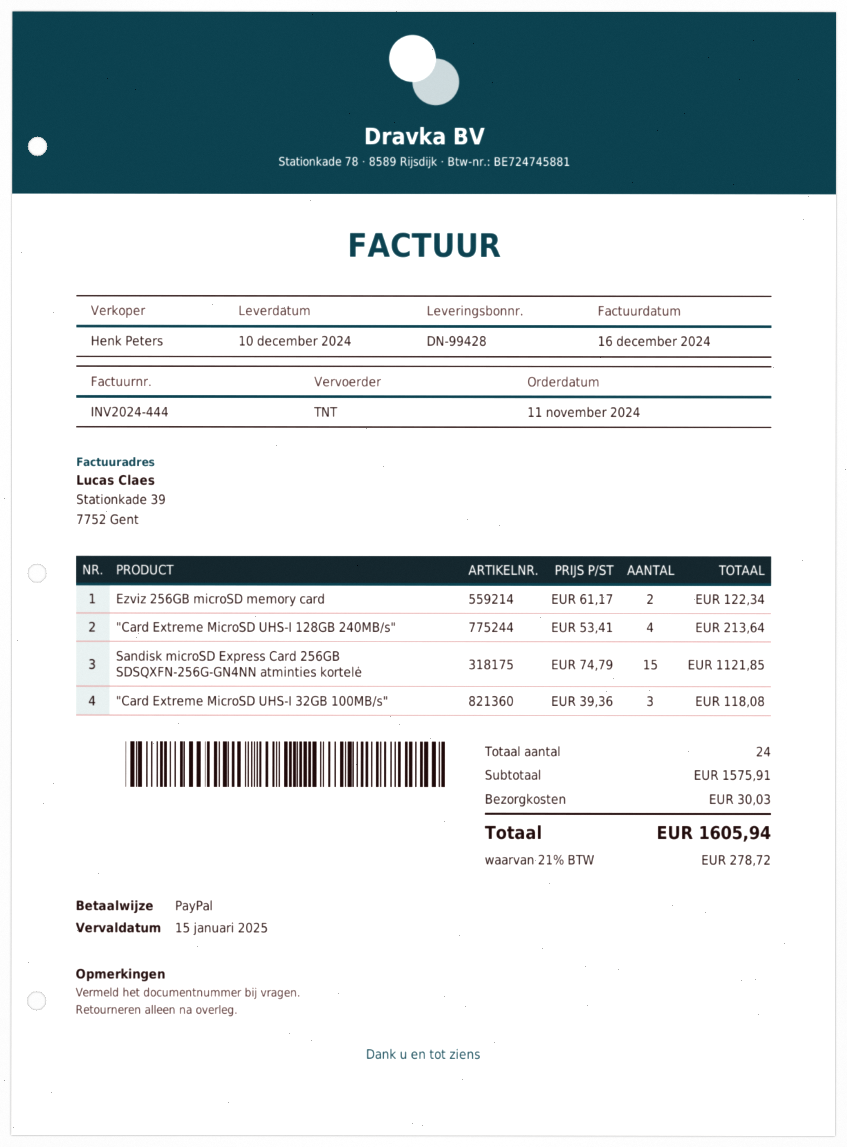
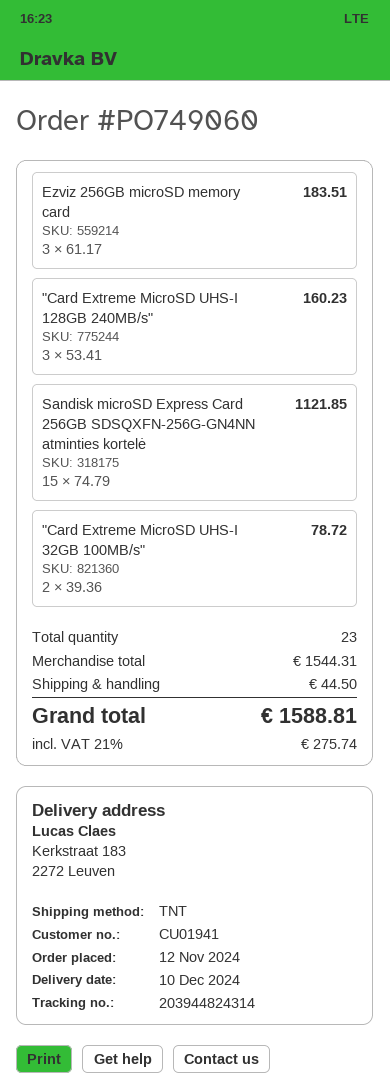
order date: 2024-11-11 -> 2024-11-12
Ezviz 256GB microSD memory card: 2 x 61.17 = 122.34 -> 3 x 61.17 = 183.51
"Card Extreme MicroSD UHS-I 128GB 240MB/s": 4 x 53.41 = 213.64 -> 3 x 53.41 = 160.23
"Card Extreme MicroSD UHS-I 32GB 100MB/s": 3 x 39.36 = 118.08 -> 2 x 39.36 = 78.72
total quantity: 24 -> 23
subtotal: 1575.91 -> 1544.31
shipping: 30.03 -> 44.50
tax: 21% = 278.72 -> 21% = 275.74
total: 1605.94 -> 1588.81

